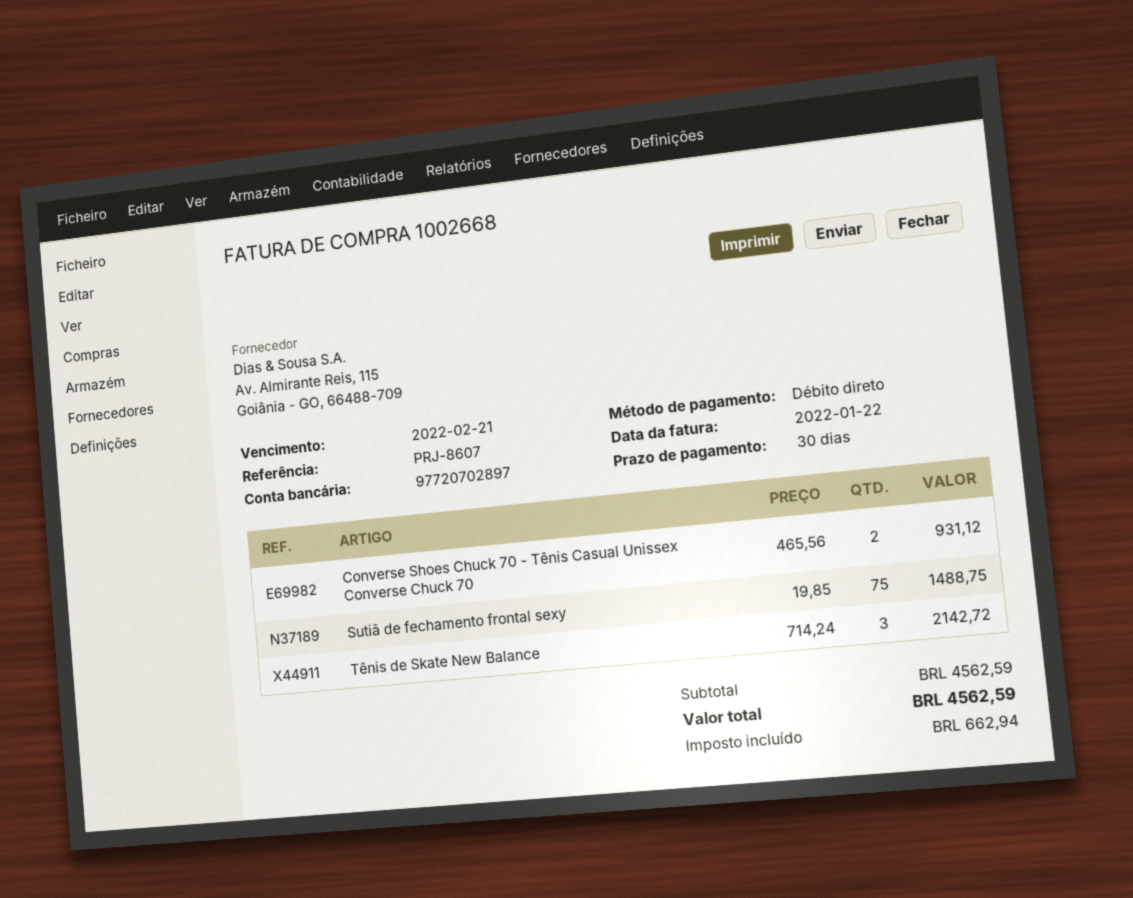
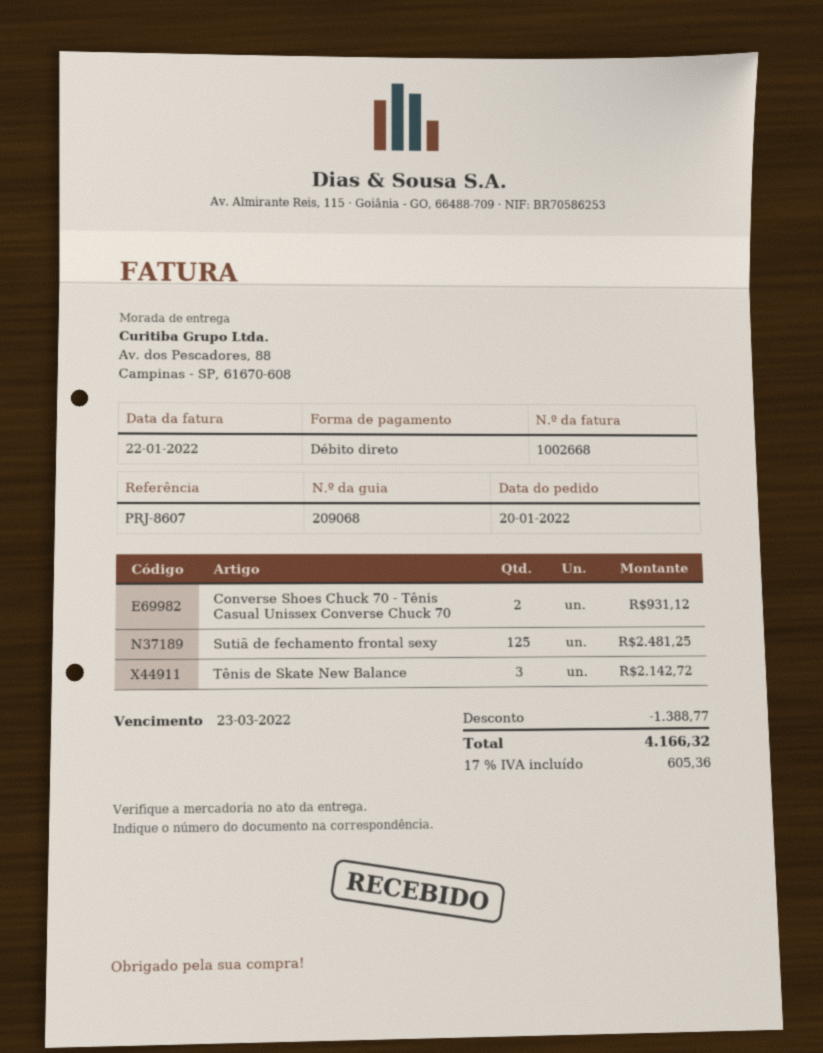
due date: 2022-02-21 -> 2022-03-23
Sutiã de fechamento frontal sexy: 75 for 1488.75 -> 125 for 2481.25
discount: none -> 1388.77
tax: 662.94 -> 605.36
total: 4562.59 -> 4166.32

